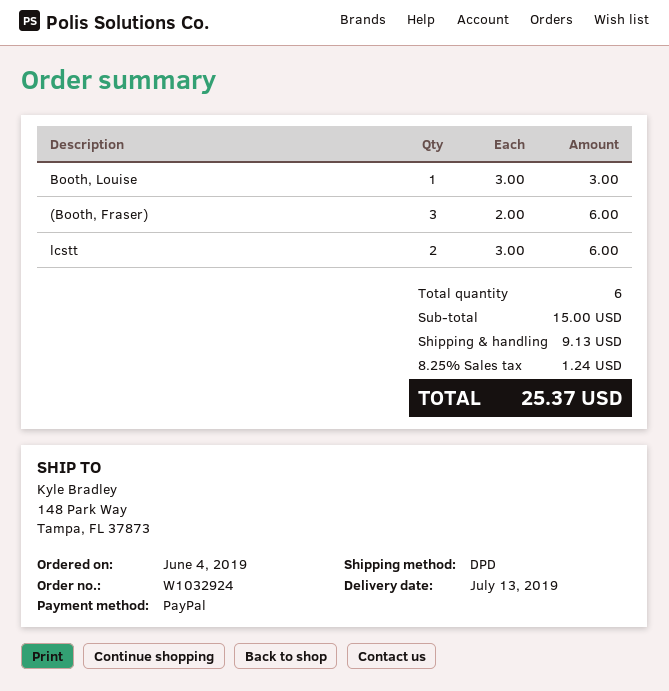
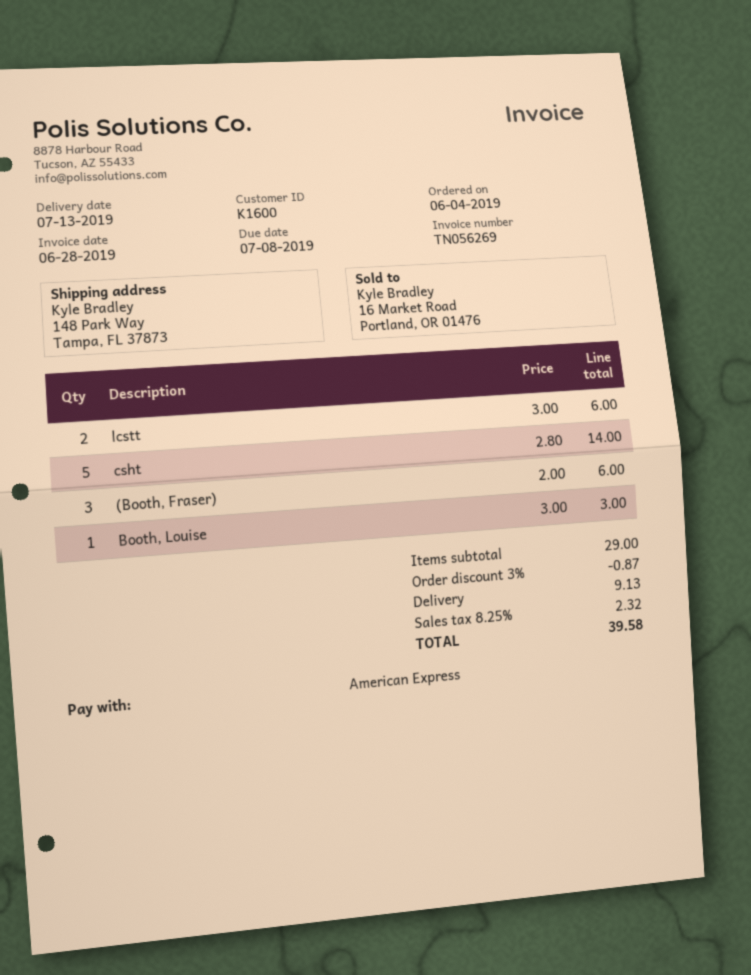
payment method: PayPal -> American Express
csht: none -> 5 x 2.80 = 14.00
subtotal: 15.00 -> 29.00
discount: none -> 3% = 0.87
tax: 8.25% = 1.24 -> 8.25% = 2.32
total: 25.37 -> 39.58

